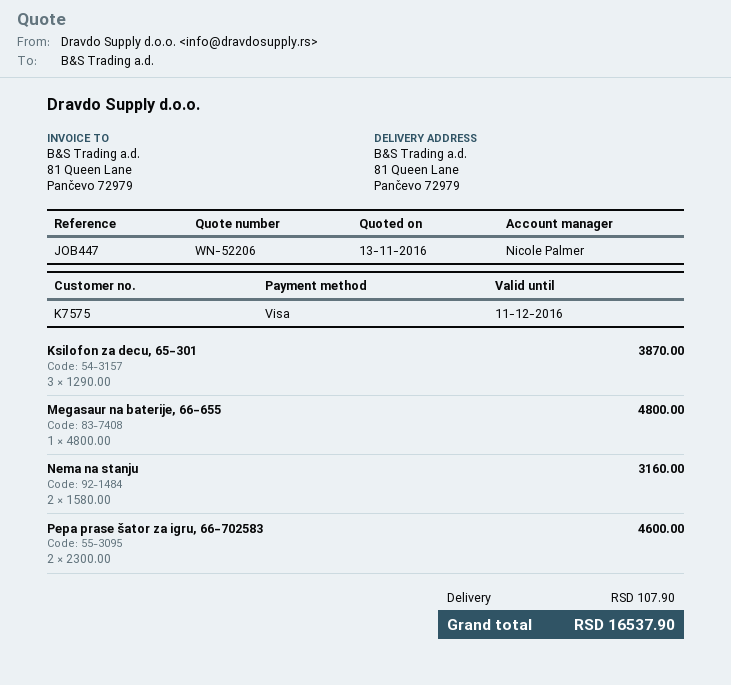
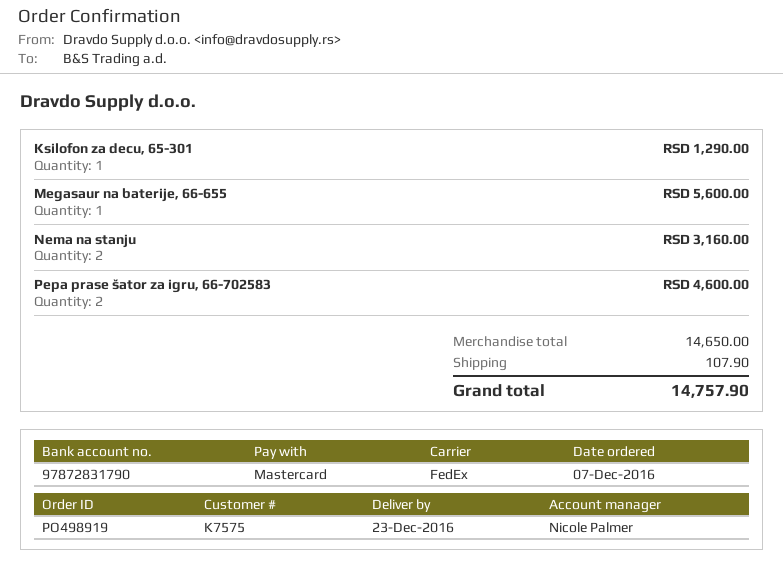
payment method: Visa -> Mastercard
Ksilofon za decu, 65-301: 3 for 3870.00 -> 1 for 1290.00
Megasaur na baterije, 66-655: 1 for 4800.00 -> 1 for 5600.00
total: 16537.90 -> 14757.90

